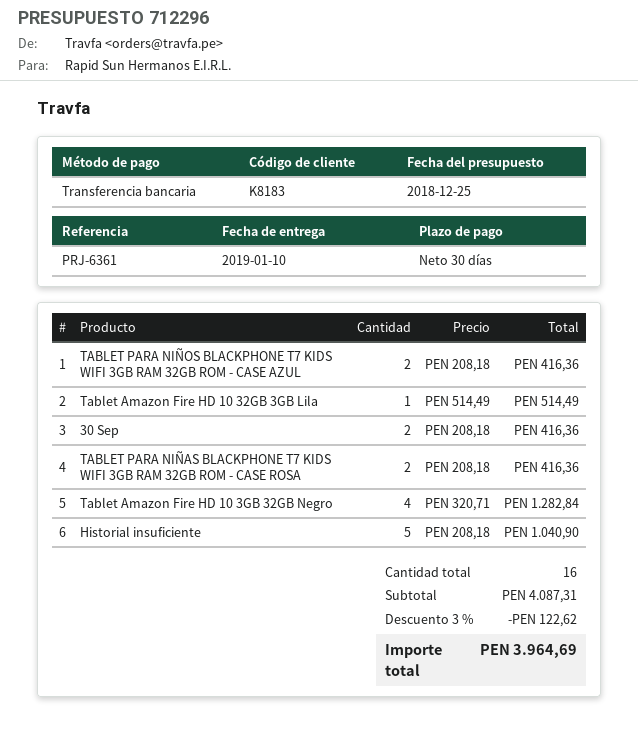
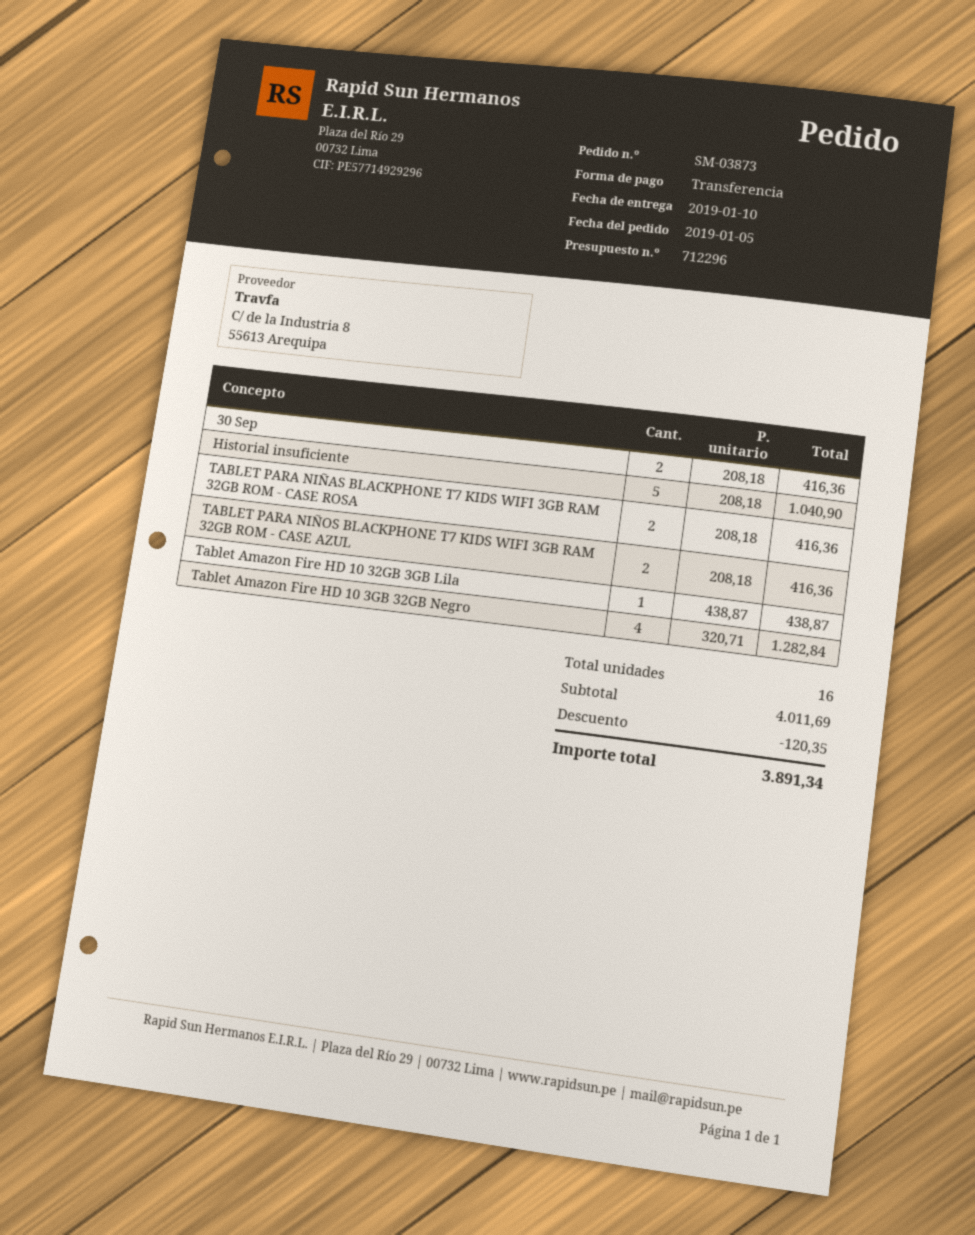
Tablet Amazon Fire HD 10 32GB 3GB Lila: 1 x 514.49 = 514.49 -> 1 x 438.87 = 438.87
subtotal: 4087.31 -> 4011.69
discount: 122.62 -> 120.35
total: 3964.69 -> 3891.34

